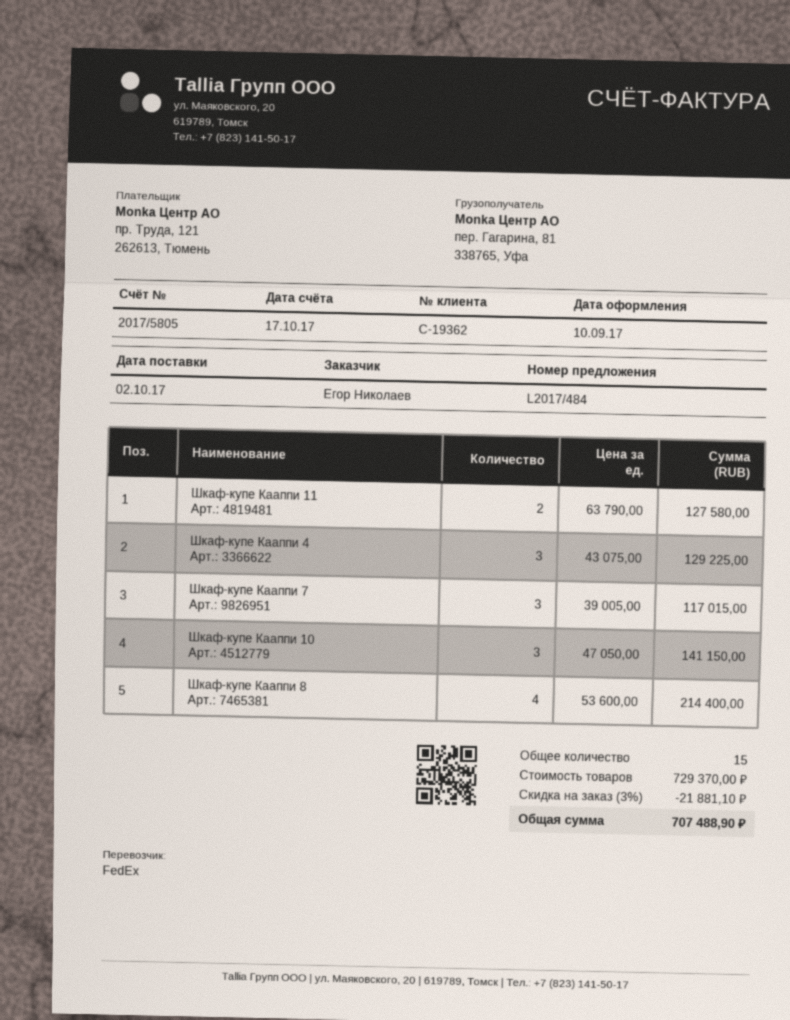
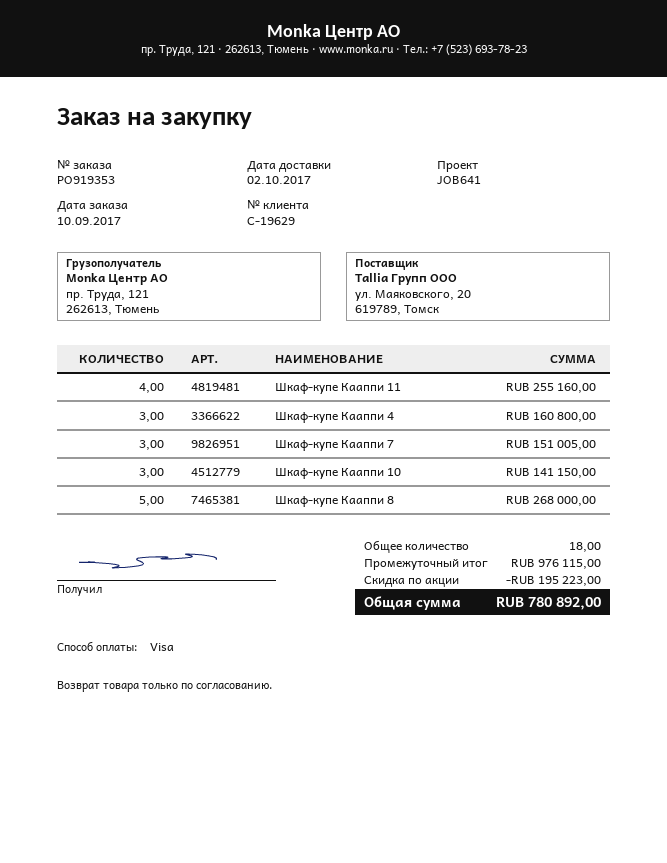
customer number: C-19362 -> C-19629
ship to: пер. Гагарина, 81, 338765, Уфа -> пр. Труда, 121, 262613, Тюмень
Шкаф-купе Кааппи 11: 2 for 127580.00 -> 4 for 255160.00
Шкаф-купе Кааппи 4: 3 for 129225.00 -> 3 for 160800.00
Шкаф-купе Кааппи 7: 3 for 117015.00 -> 3 for 151005.00
Шкаф-купе Кааппи 8: 4 for 214400.00 -> 5 for 268000.00
total quantity: 15 -> 18
subtotal: 729370.00 -> 976115.00
discount: 21881.10 -> 195223.00
total: 707488.90 -> 780892.00

